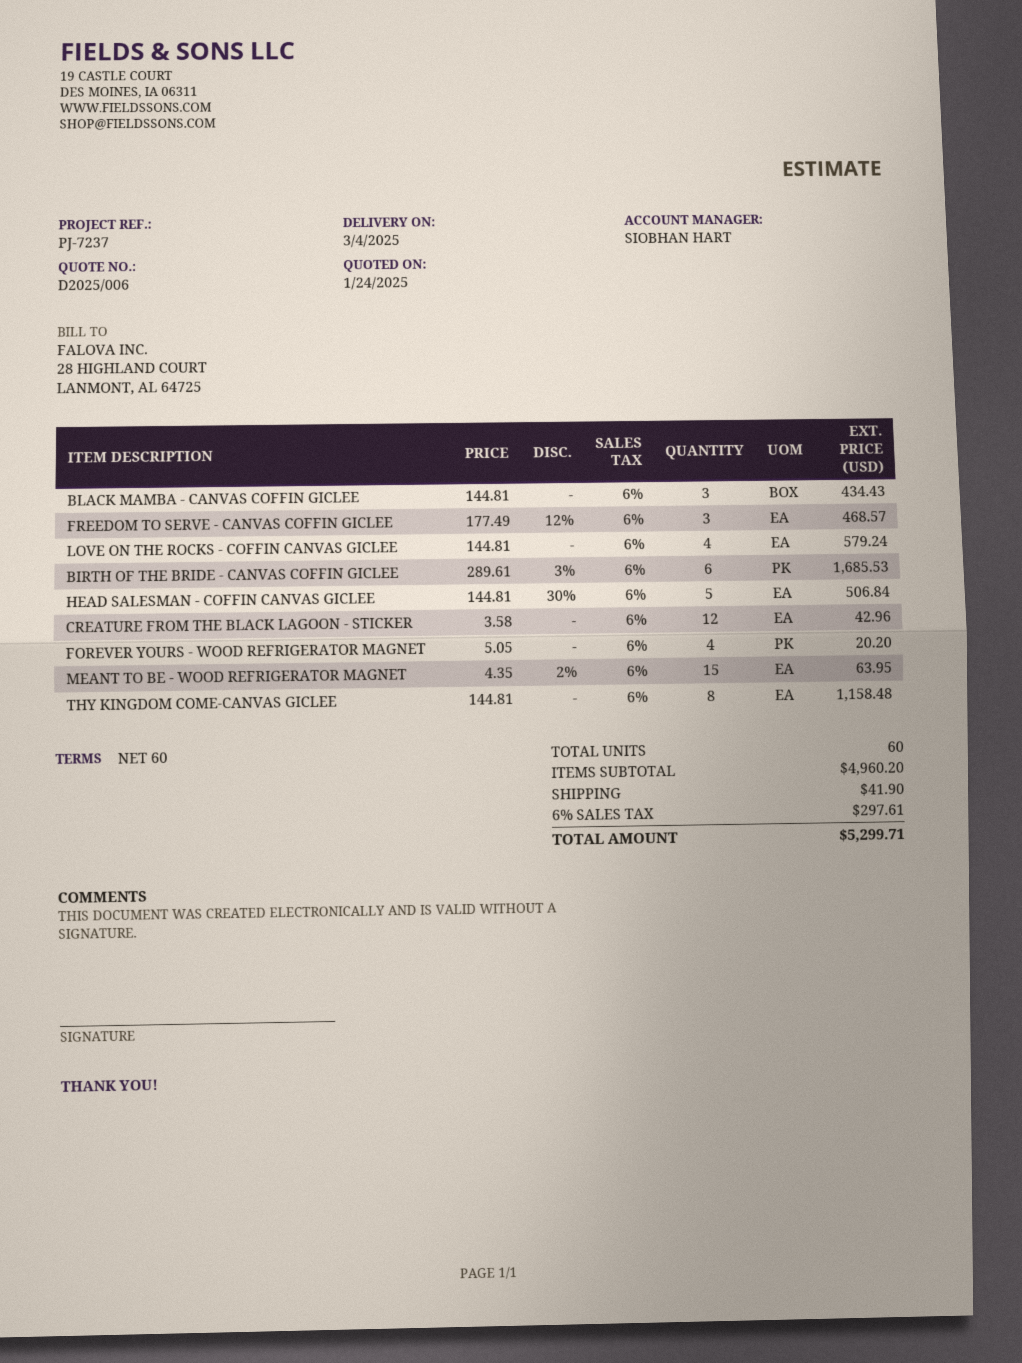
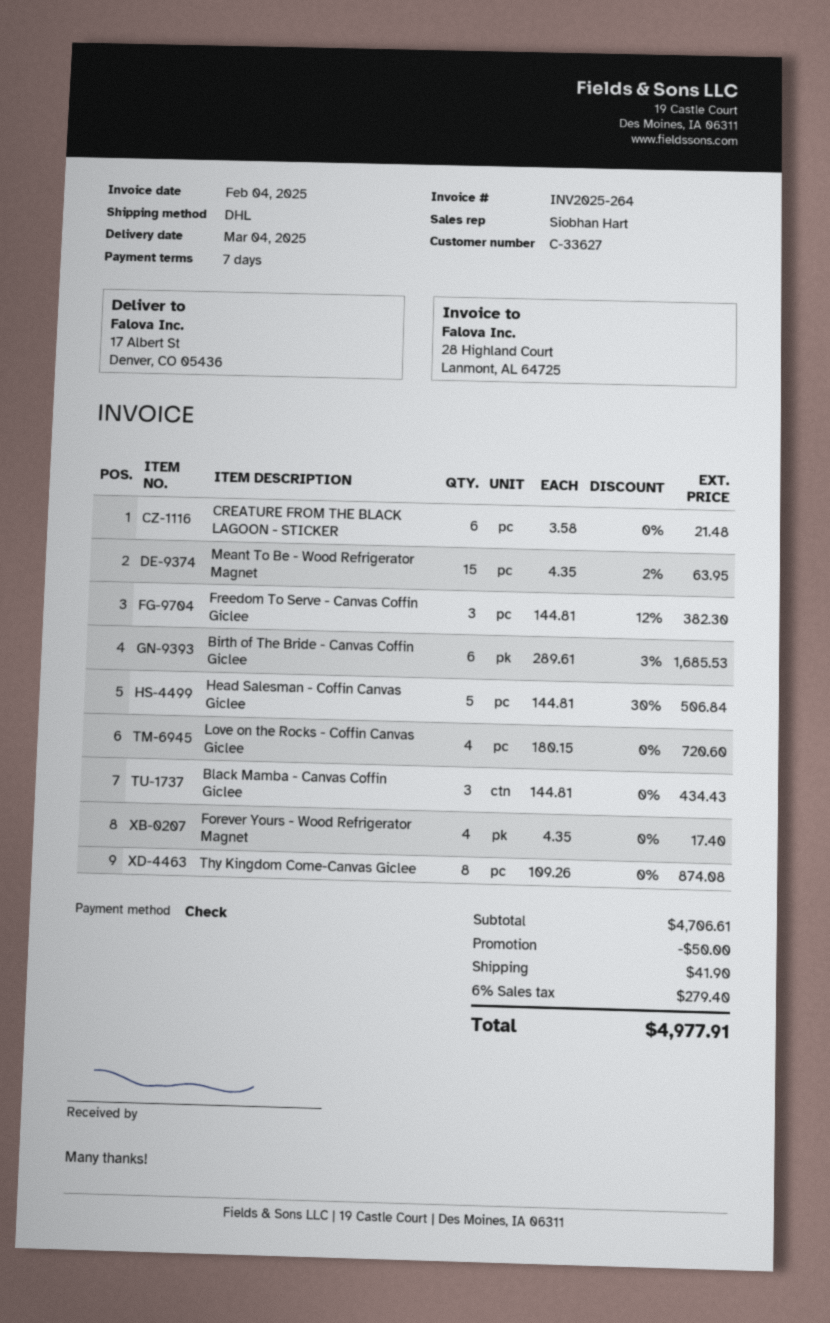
payment terms: 60 days -> 7 days
FREEDOM TO SERVE - CANVAS COFFIN GICLEE: 3 x 177.49 - 12% = 468.57 -> 3 x 144.81 - 12% = 382.30
LOVE ON THE ROCKS - COFFIN CANVAS GICLEE: 4 x 144.81 = 579.24 -> 4 x 180.15 = 720.60
CREATURE FROM THE BLACK LAGOON - STICKER: 12 x 3.58 = 42.96 -> 6 x 3.58 = 21.48
FOREVER YOURS - WOOD REFRIGERATOR MAGNET: 4 x 5.05 = 20.20 -> 4 x 4.35 = 17.40
THY KINGDOM COME-CANVAS GICLEE: 8 x 144.81 = 1158.48 -> 8 x 109.26 = 874.08
subtotal: 4960.20 -> 4706.61
discount: none -> 50.00
tax: 6% = 297.61 -> 6% = 279.40
total: 5299.71 -> 4977.91

